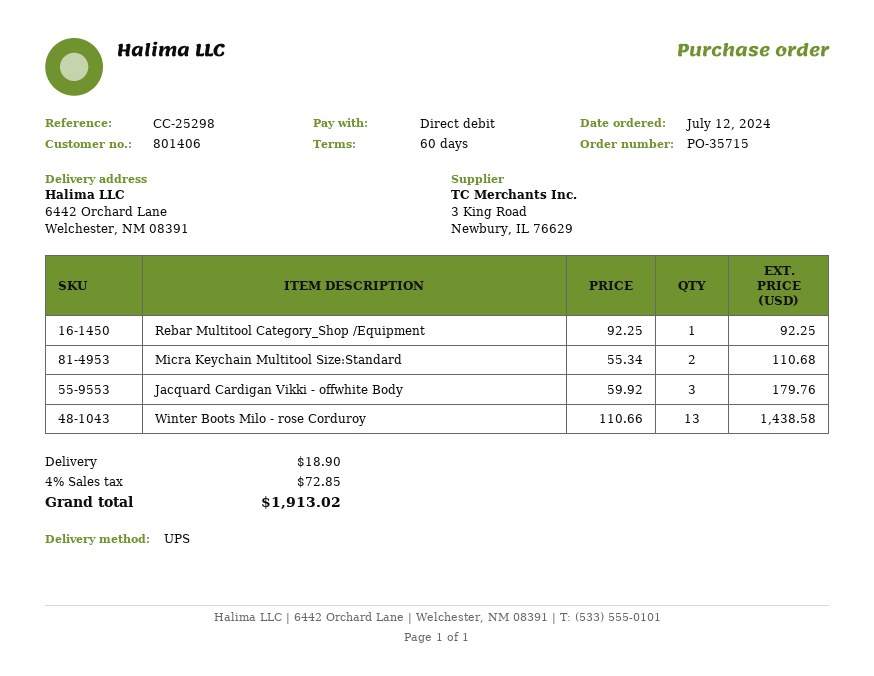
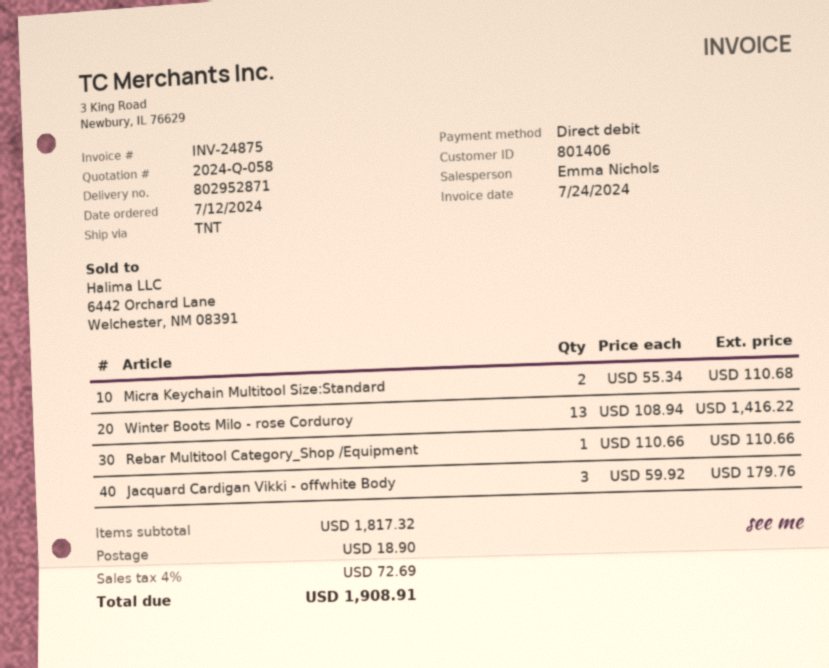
shipping method: UPS -> TNT
Rebar Multitool Category_Shop /Equipment: 1 x 92.25 = 92.25 -> 1 x 110.66 = 110.66
Winter Boots Milo - rose Corduroy: 13 x 110.66 = 1438.58 -> 13 x 108.94 = 1416.22
tax: 4% = 72.85 -> 4% = 72.69
total: 1913.02 -> 1908.91

